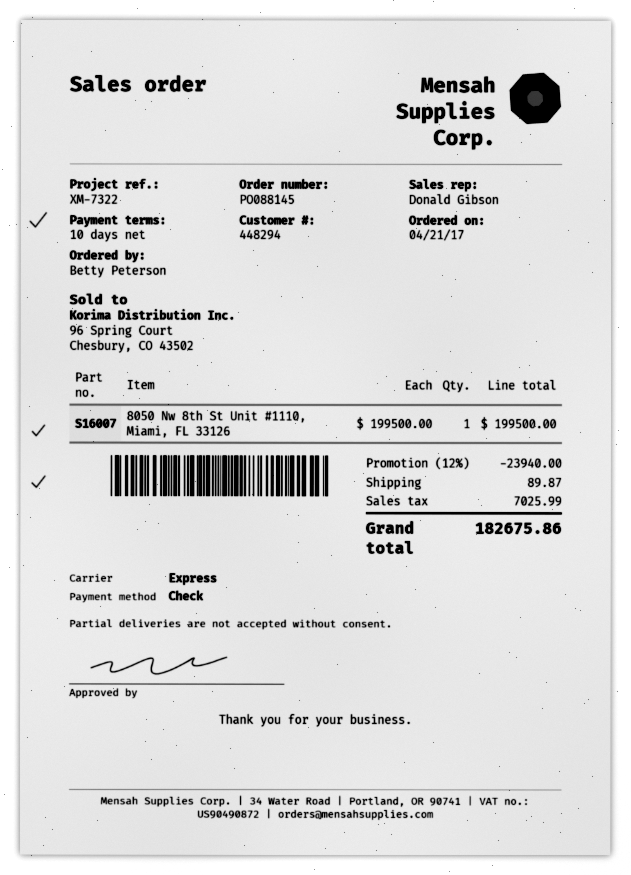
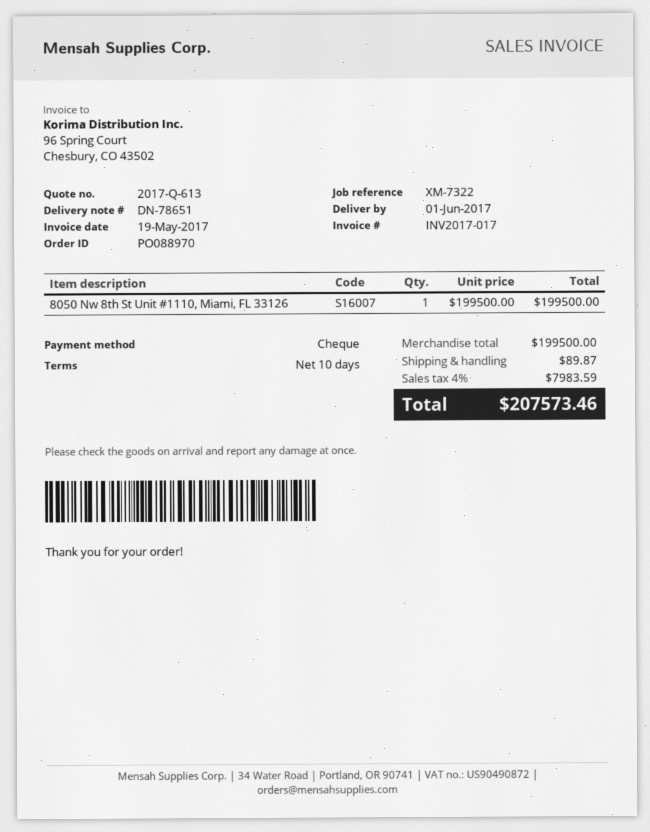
order number: PO088145 -> PO088970
discount: 12% = 23940.00 -> none
tax: 7025.99 -> 7983.59
total: 182675.86 -> 207573.46

